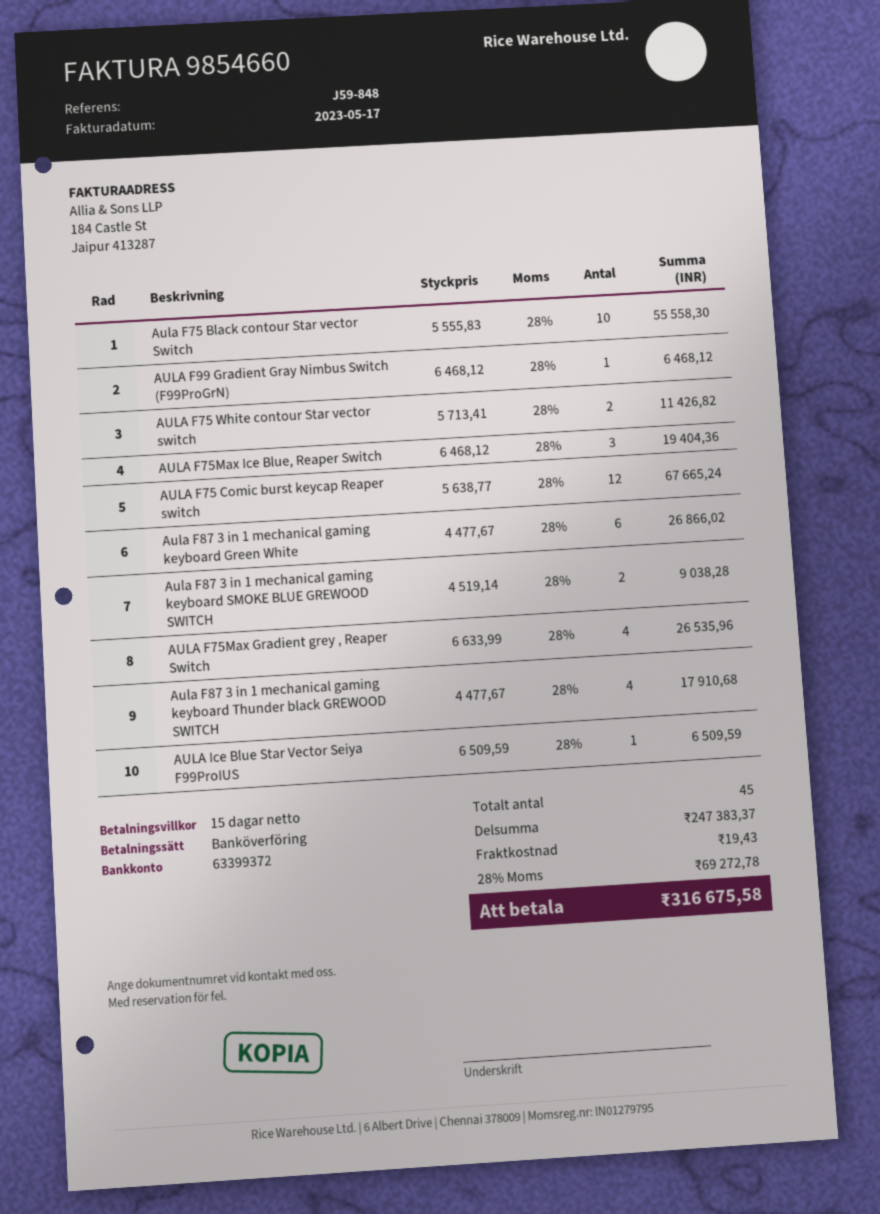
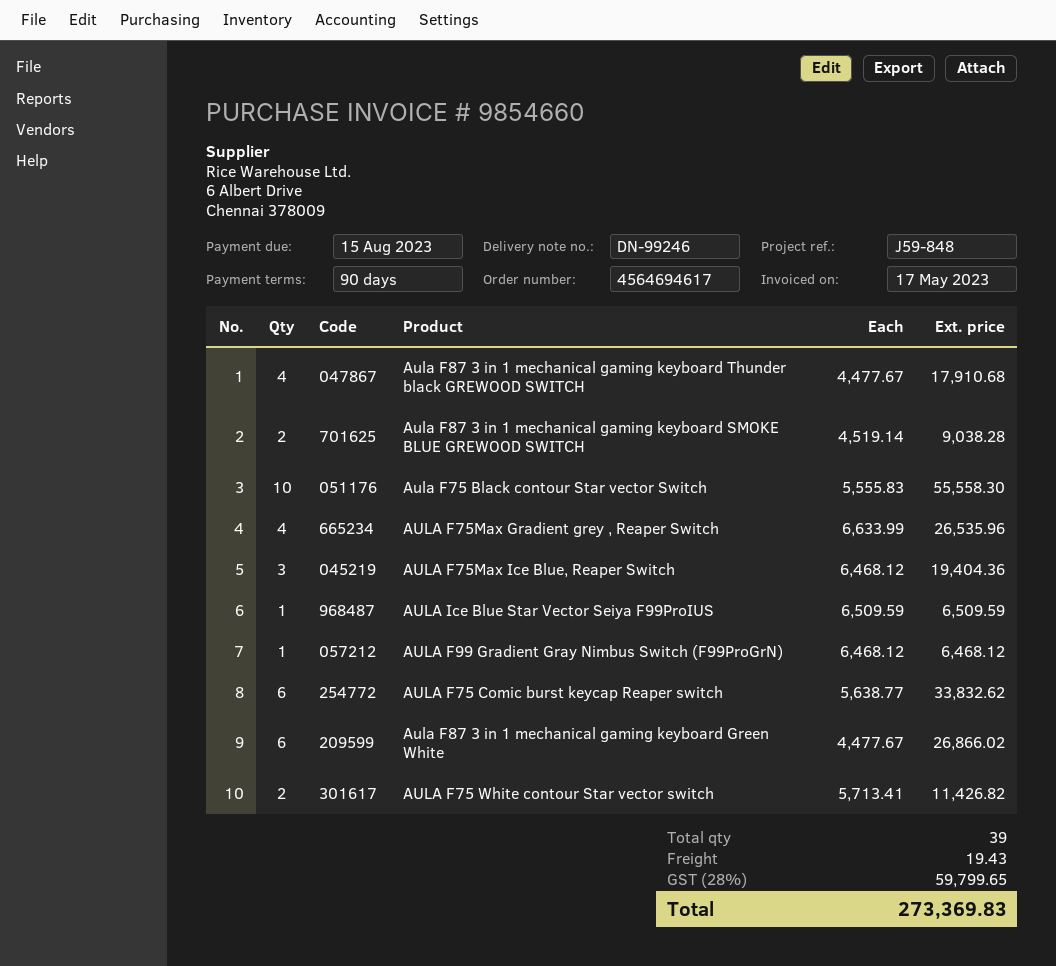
payment terms: 15 days -> 90 days
AULA F75 Comic burst keycap Reaper switch: 12 x 5638.77 = 67665.24 -> 6 x 5638.77 = 33832.62
total quantity: 45 -> 39
tax: 28% = 69272.78 -> 28% = 59799.65
total: 316675.58 -> 273369.83

